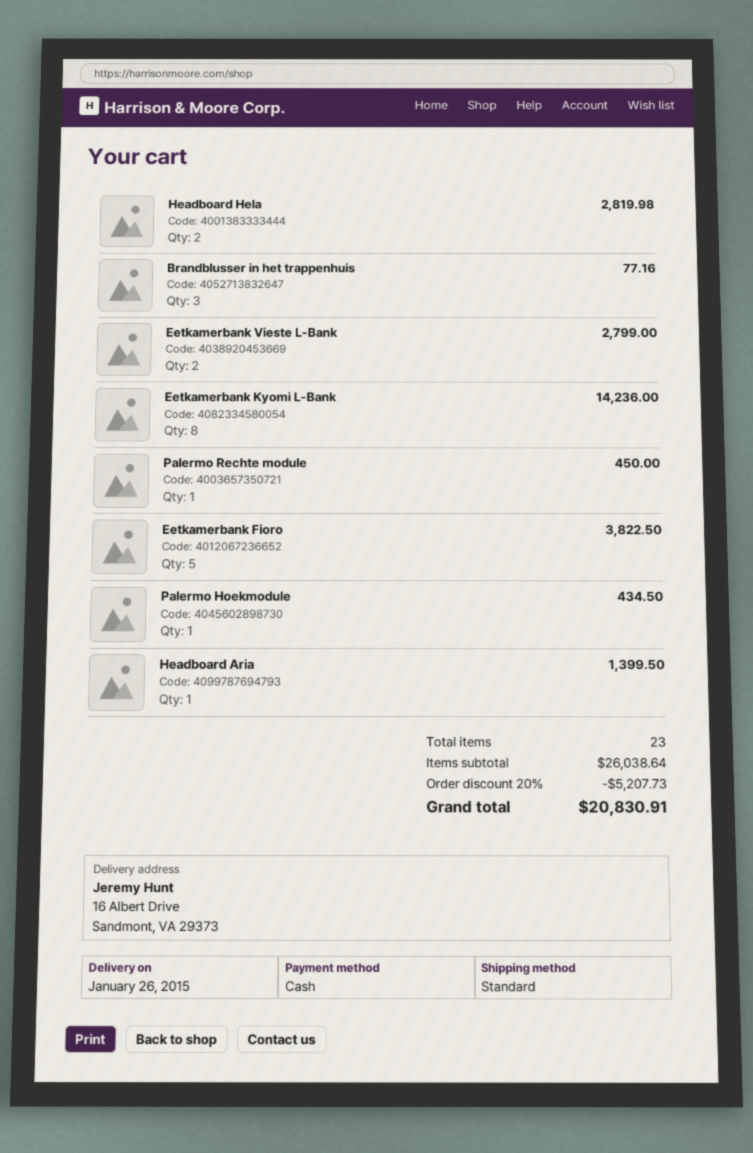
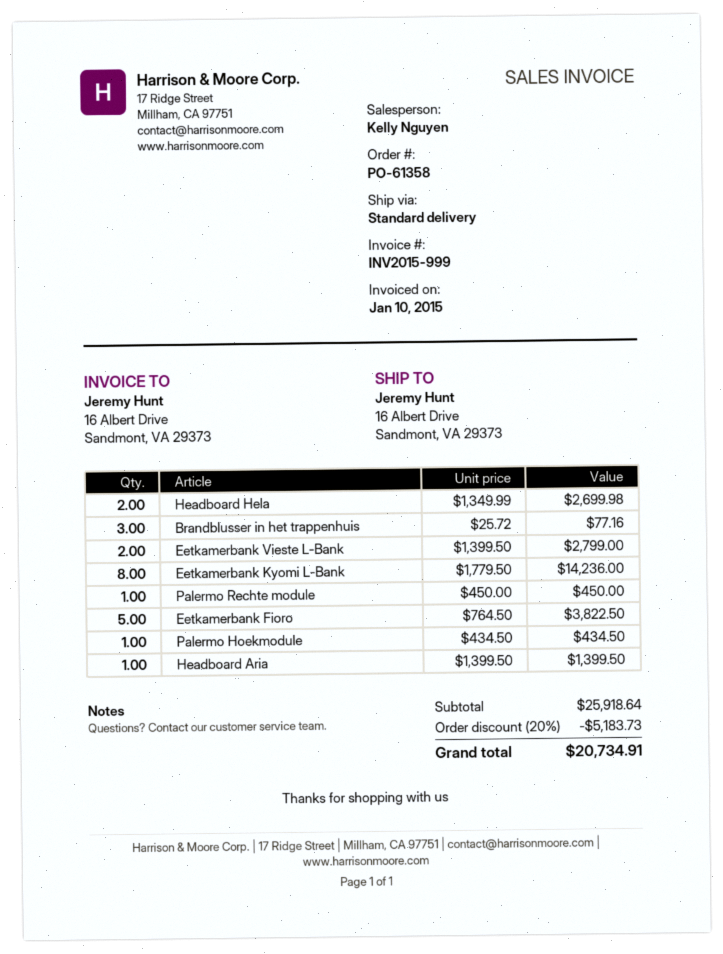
Headboard Hela: 2 for 2819.98 -> 2 for 2699.98
subtotal: 26038.64 -> 25918.64
discount: 20% = 5207.73 -> 20% = 5183.73
total: 20830.91 -> 20734.91

